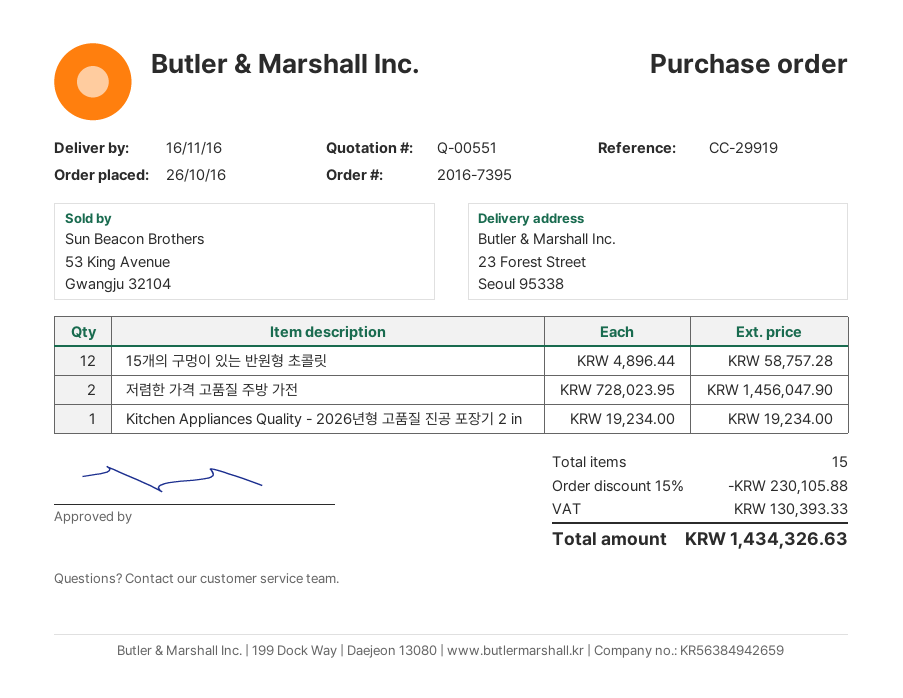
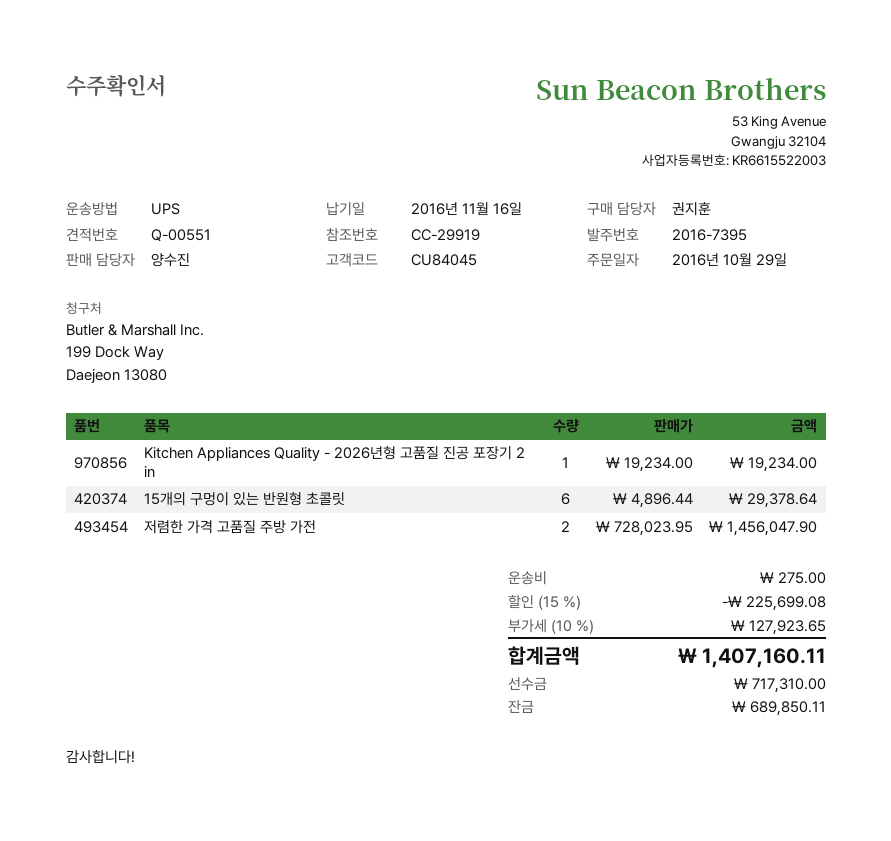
order date: 2016-10-26 -> 2016-10-29
15개의 구멍이 있는 반원형 초콜릿: 12 x 4896.44 = 58757.28 -> 6 x 4896.44 = 29378.64
discount: 15% = 230105.88 -> 15% = 225699.08
shipping: none -> 275.00
tax: 130393.33 -> 127923.65
total: 1434326.63 -> 1407160.11

